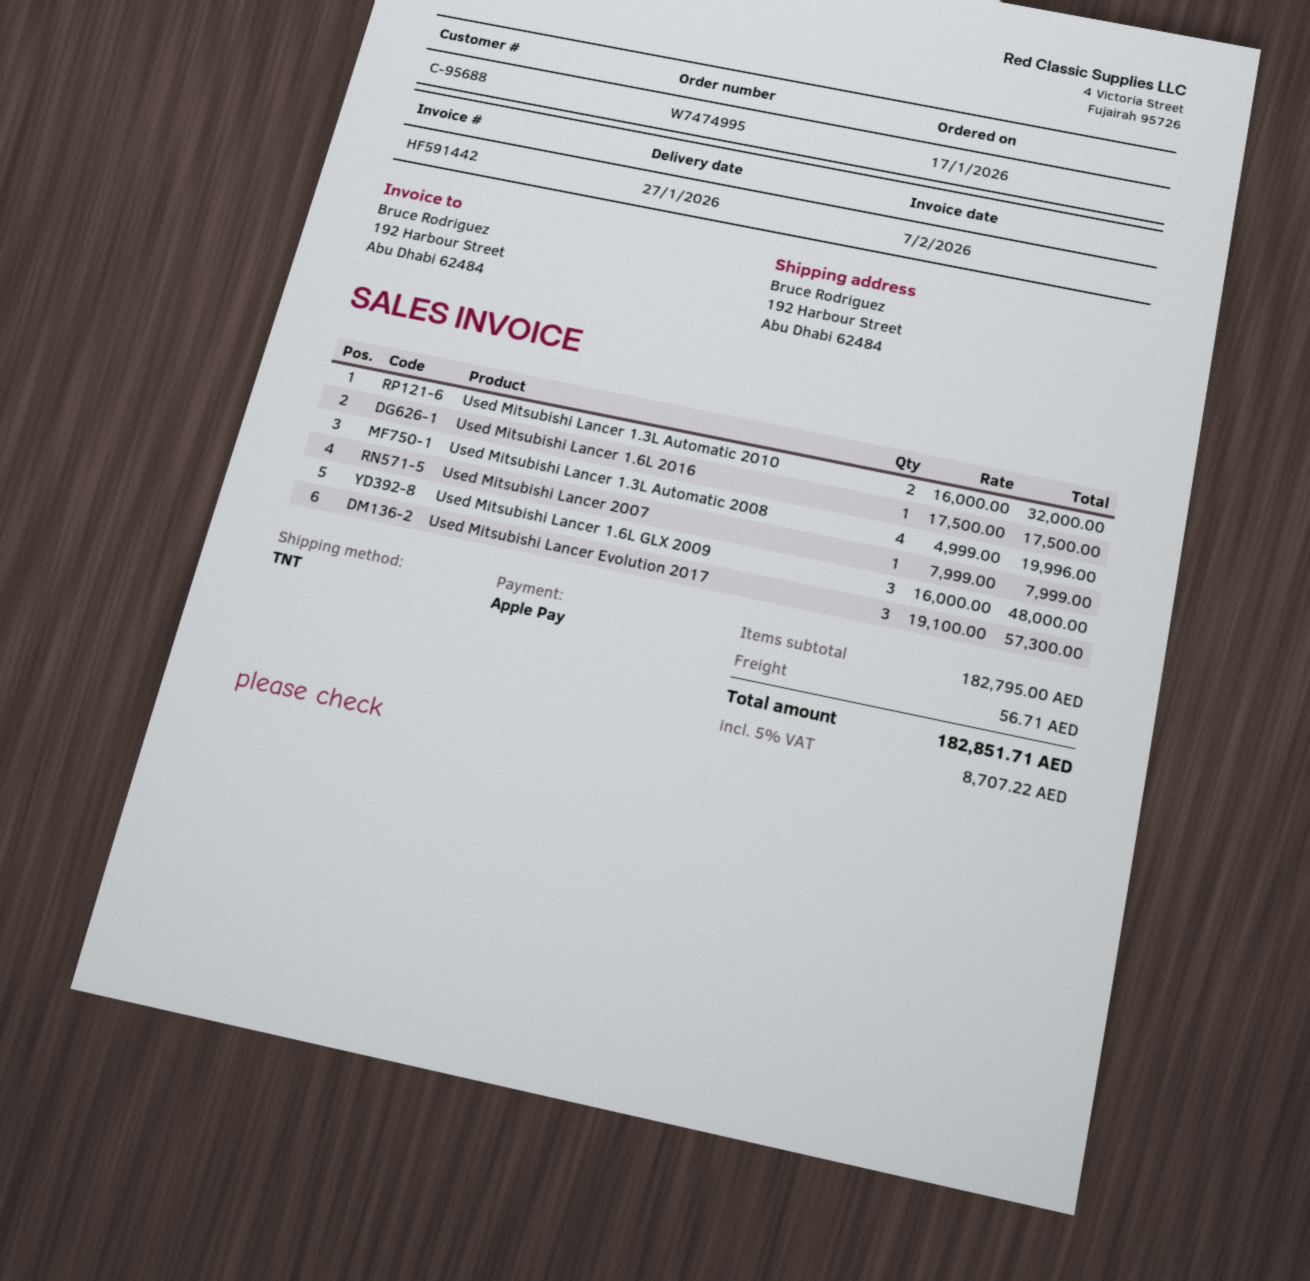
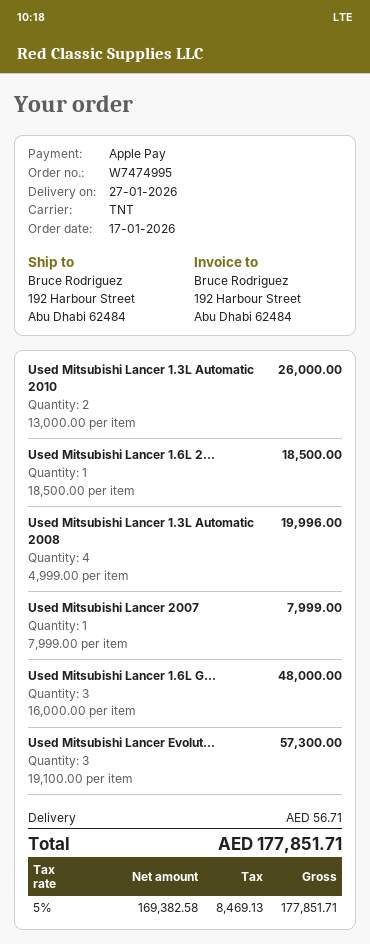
Used Mitsubishi Lancer 1.3L Automatic 2010: 2 x 16000.00 = 32000.00 -> 2 x 13000.00 = 26000.00
Used Mitsubishi Lancer 1.6L 2016: 1 x 17500.00 = 17500.00 -> 1 x 18500.00 = 18500.00
tax: 5% = 8707.22 -> 5% = 8469.13
total: 182851.71 -> 177851.71

